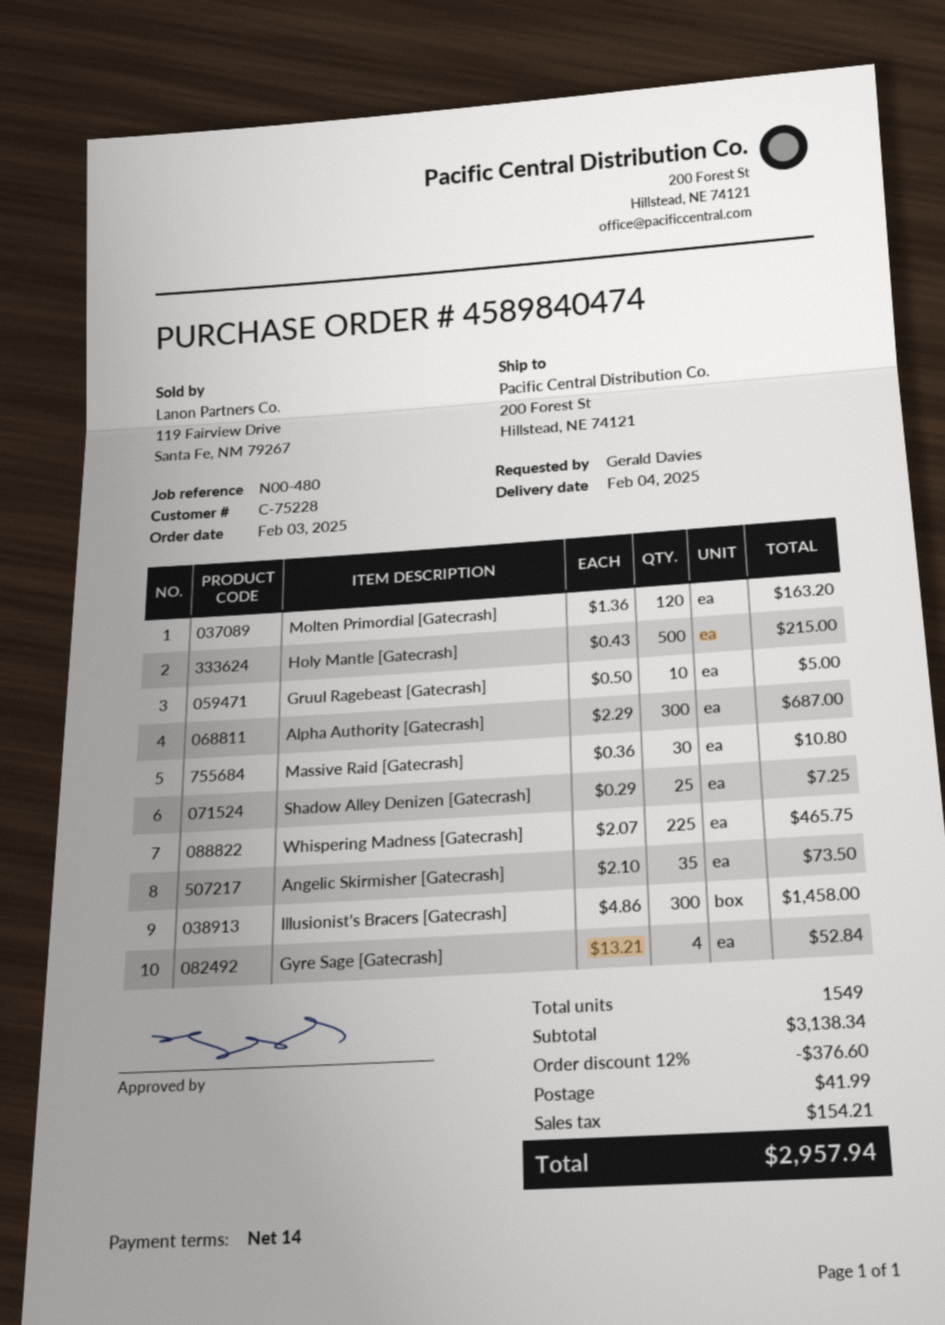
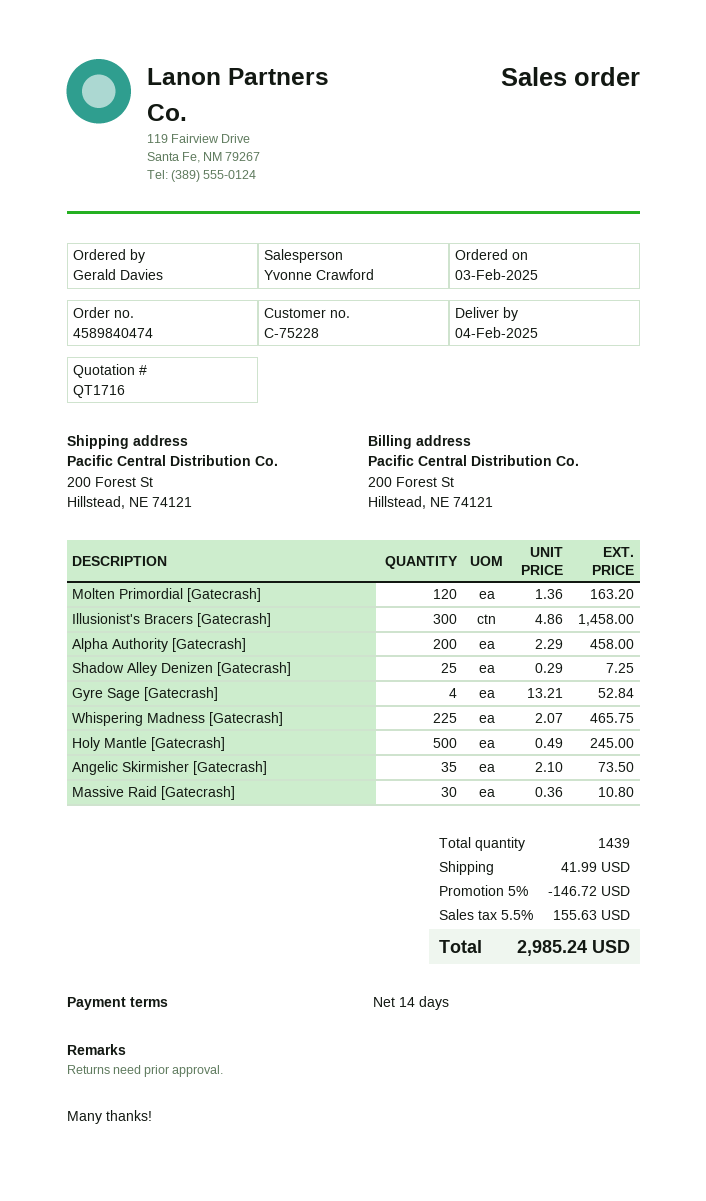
Holy Mantle [Gatecrash]: 500 x 0.43 = 215.00 -> 500 x 0.49 = 245.00
Gruul Ragebeast [Gatecrash]: 10 x 0.50 = 5.00 -> none
Alpha Authority [Gatecrash]: 300 x 2.29 = 687.00 -> 200 x 2.29 = 458.00
total quantity: 1549 -> 1439
discount: 12% = 376.60 -> 5% = 146.72
tax: 154.21 -> 155.63
total: 2957.94 -> 2985.24

